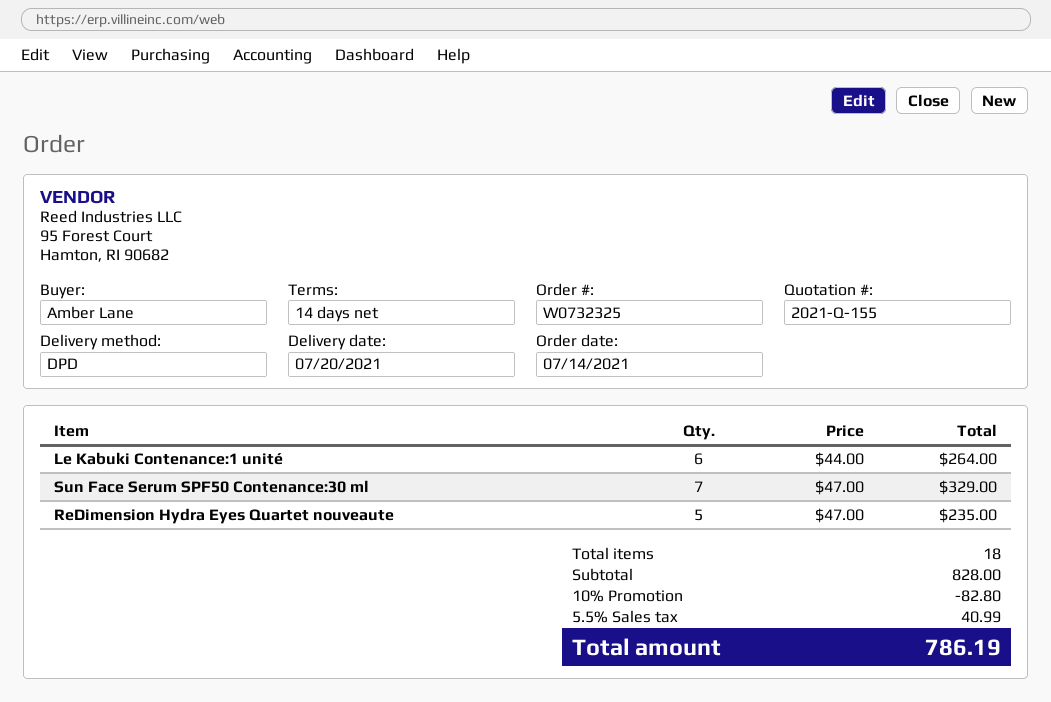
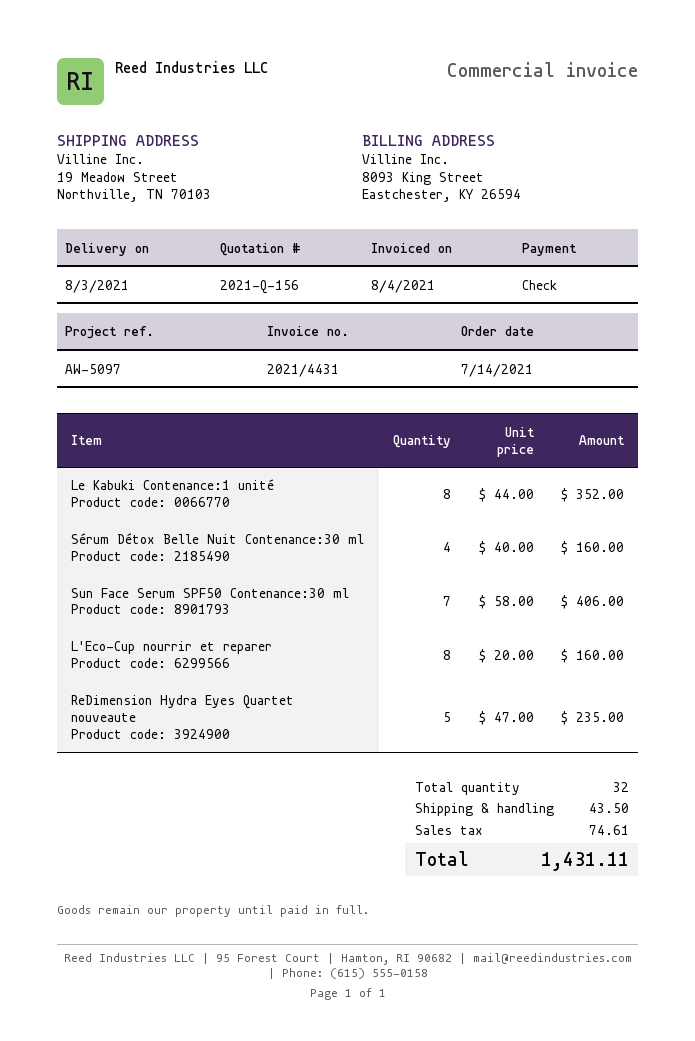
quote number: 2021-Q-155 -> 2021-Q-156
delivery date: 2021-07-20 -> 2021-08-03
Le Kabuki Contenance:1 unité: 6 x 44.00 = 264.00 -> 8 x 44.00 = 352.00
Sun Face Serum SPF50 Contenance:30 ml: 7 x 47.00 = 329.00 -> 7 x 58.00 = 406.00
Sérum Détox Belle Nuit Contenance:30 ml: none -> 4 x 40.00 = 160.00
L'Eco-Cup nourrir et reparer: none -> 8 x 20.00 = 160.00
total quantity: 18 -> 32
discount: 10% = 82.80 -> none
shipping: none -> 43.50
tax: 40.99 -> 74.61
total: 786.19 -> 1431.11

